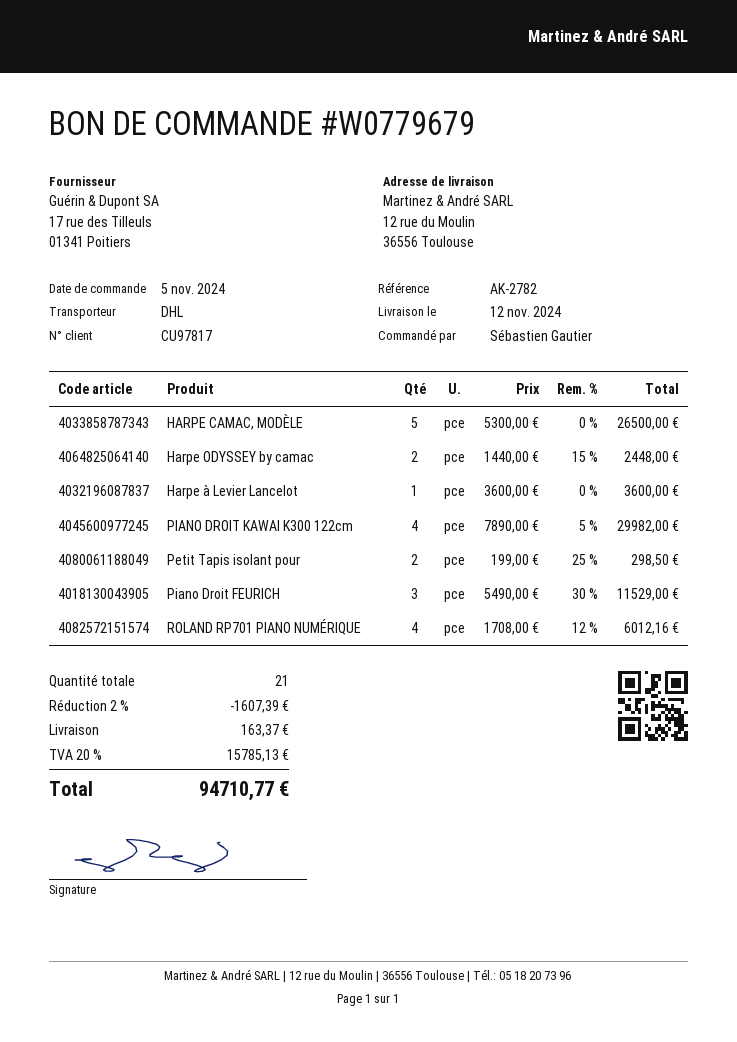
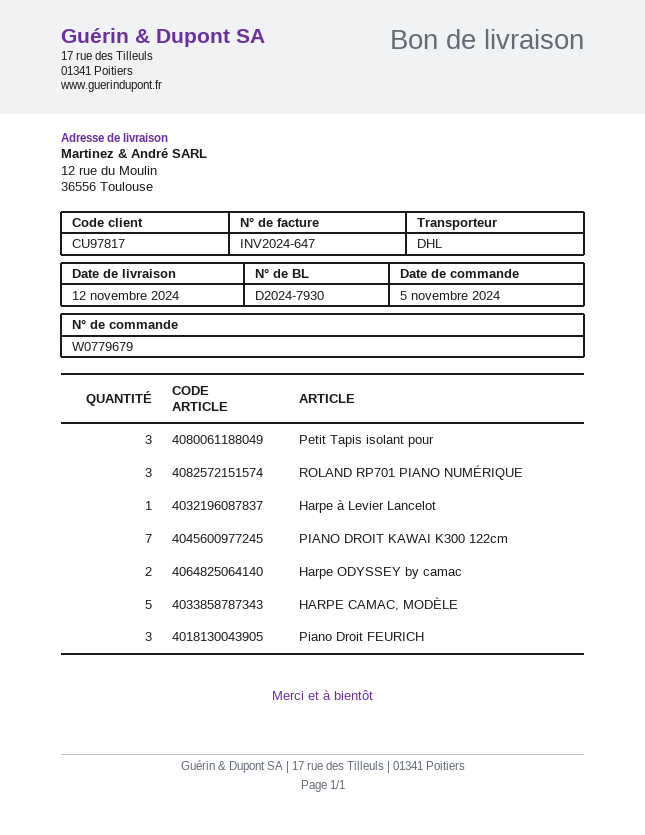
PIANO DROIT KAWAI K300 122cm: 4 -> 7
Petit Tapis isolant pour: 2 -> 3
ROLAND RP701 PIANO NUMÉRIQUE: 4 -> 3

